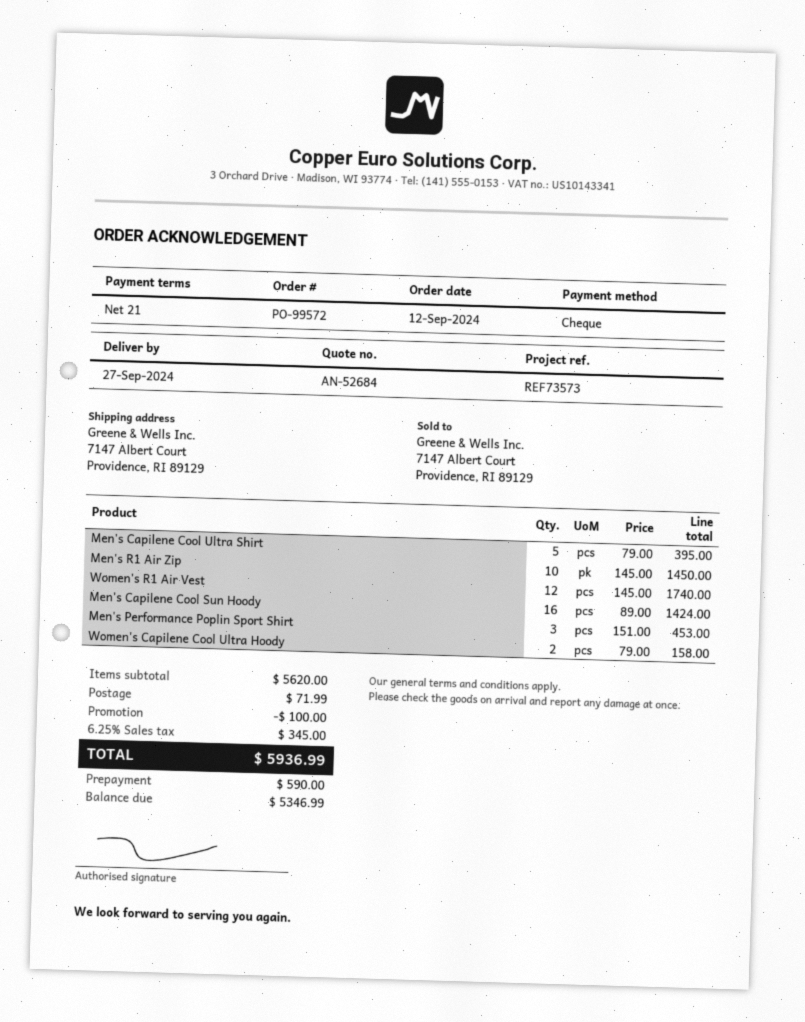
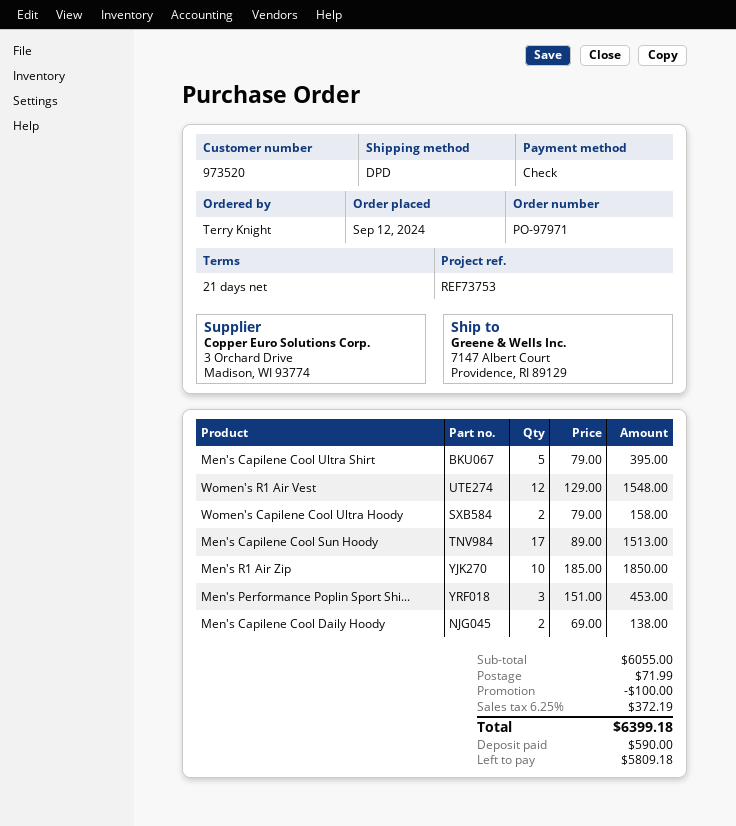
order number: PO-99572 -> PO-97971
reference: REF73573 -> REF73753
Men's R1 Air Zip: 10 x 145.00 = 1450.00 -> 10 x 185.00 = 1850.00
Women's R1 Air Vest: 12 x 145.00 = 1740.00 -> 12 x 129.00 = 1548.00
Men's Capilene Cool Sun Hoody: 16 x 89.00 = 1424.00 -> 17 x 89.00 = 1513.00
Men's Capilene Cool Daily Hoody: none -> 2 x 69.00 = 138.00
subtotal: 5620.00 -> 6055.00
tax: 6.25% = 345.00 -> 6.25% = 372.19
total: 5936.99 -> 6399.18
balance: 5346.99 -> 5809.18

